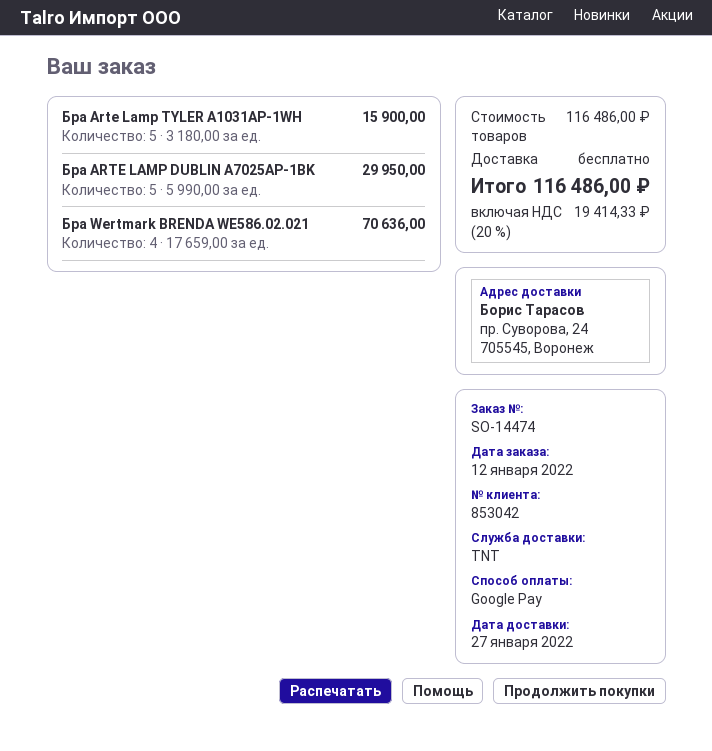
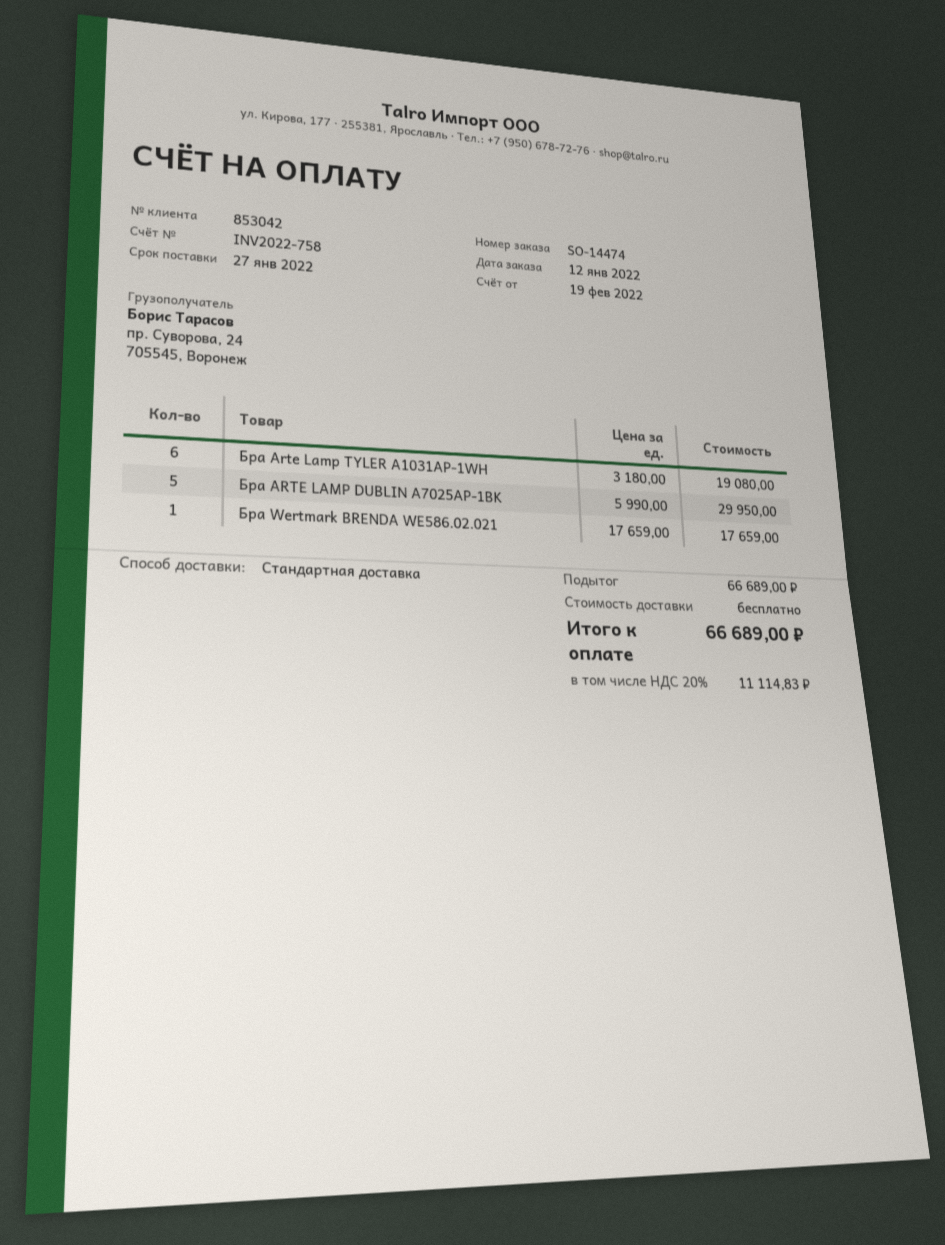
shipping method: TNT -> standard
Бра Arte Lamp TYLER A1031AP-1WH: 5 x 3180.00 = 15900.00 -> 6 x 3180.00 = 19080.00
Бра Wertmark BRENDA WE586.02.021: 4 x 17659.00 = 70636.00 -> 1 x 17659.00 = 17659.00
subtotal: 116486.00 -> 66689.00
tax: 20% = 19414.33 -> 20% = 11114.83
total: 116486.00 -> 66689.00

